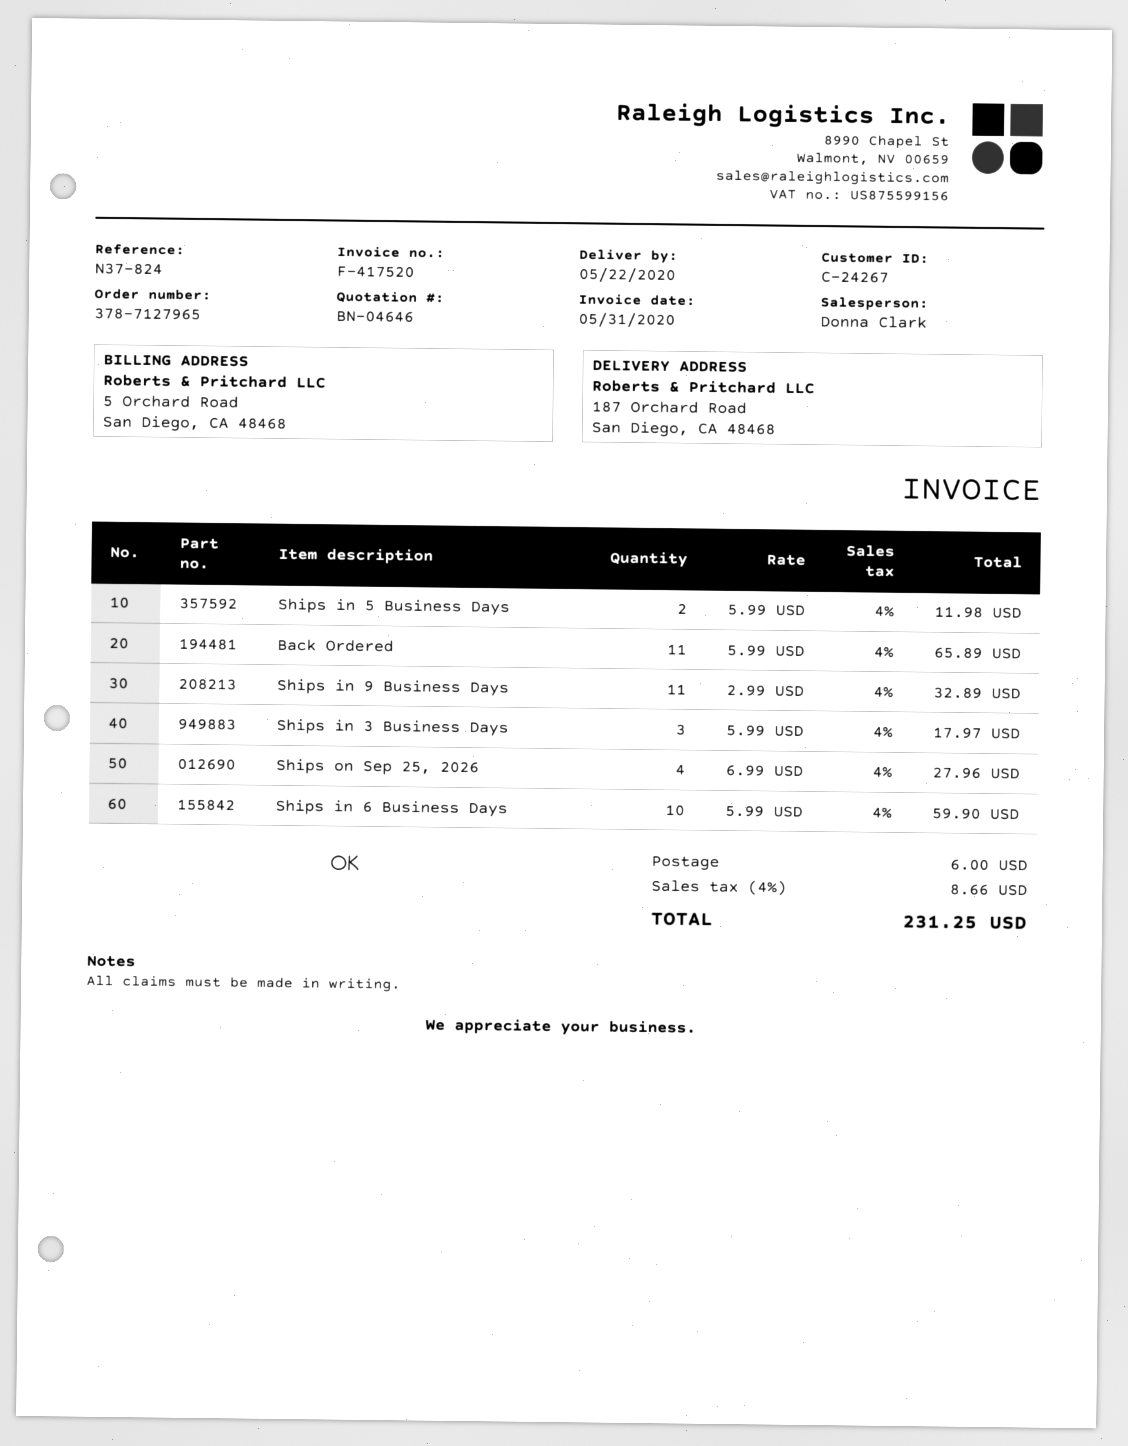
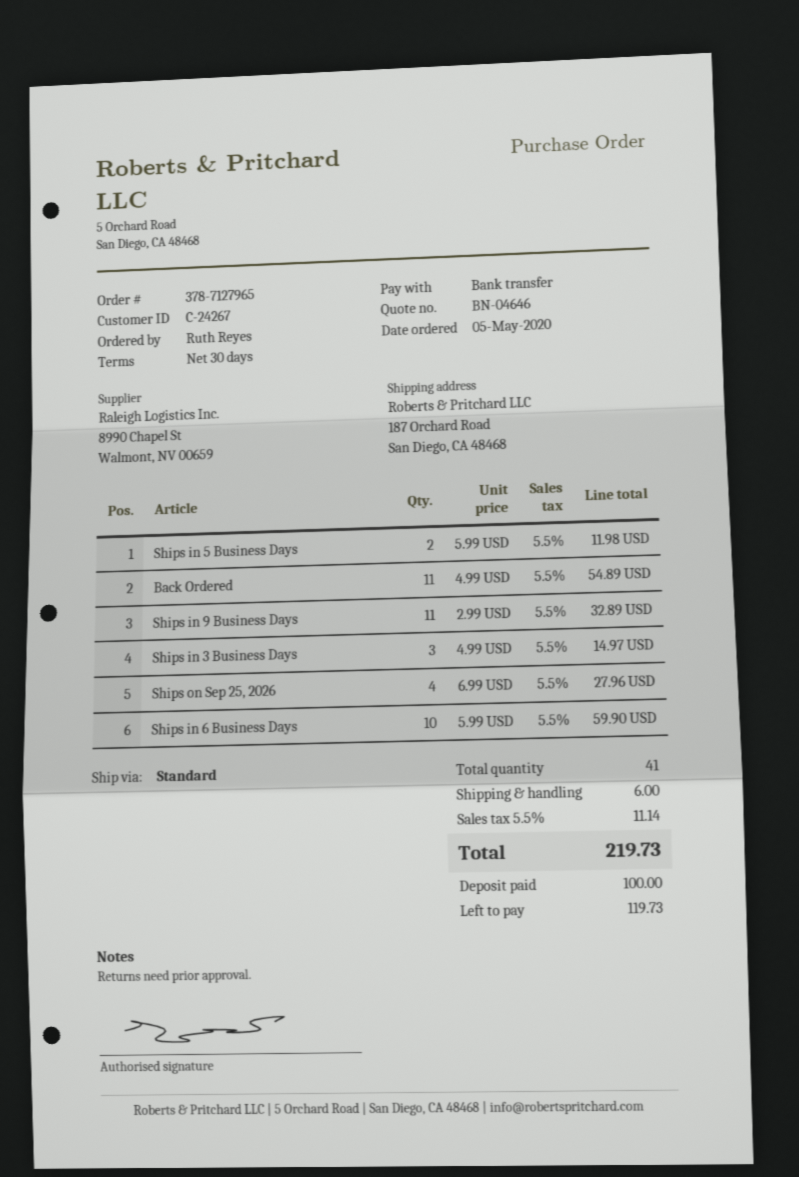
Back Ordered: 11 x 5.99 = 65.89 -> 11 x 4.99 = 54.89
Ships in 3 Business Days: 3 x 5.99 = 17.97 -> 3 x 4.99 = 14.97
tax: 4% = 8.66 -> 5.5% = 11.14
total: 231.25 -> 219.73

